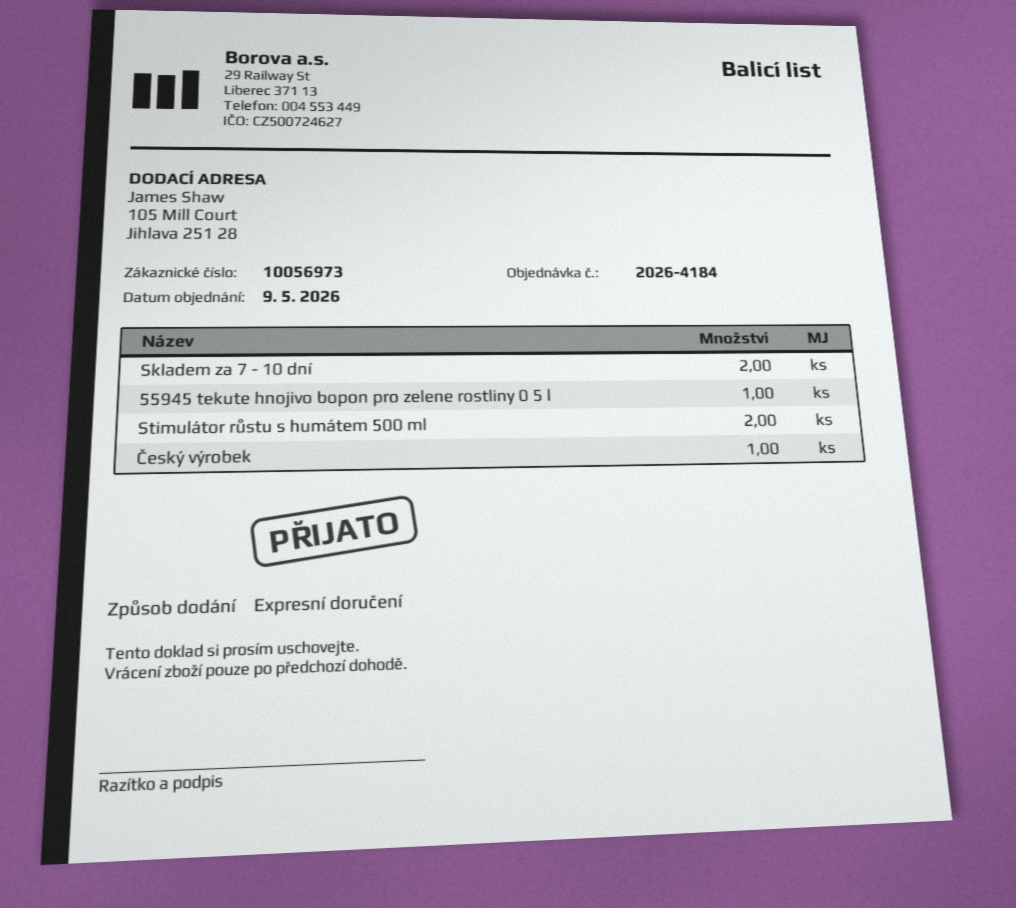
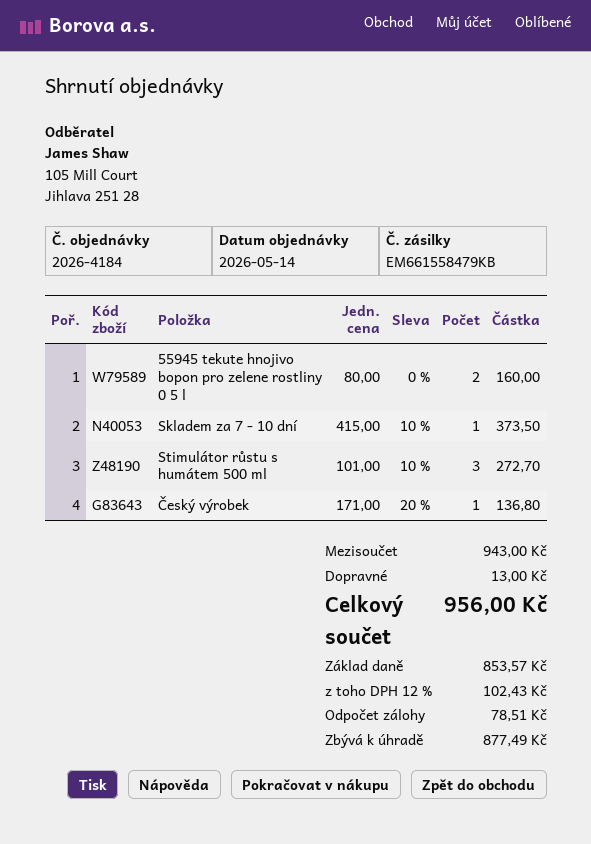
order date: 2026-05-09 -> 2026-05-14
Skladem za 7 - 10 dní: 2 -> 1
55945 tekute hnojivo bopon pro zelene rostliny 0 5 l: 1 -> 2
Stimulátor růstu s humátem 500 ml: 2 -> 3

